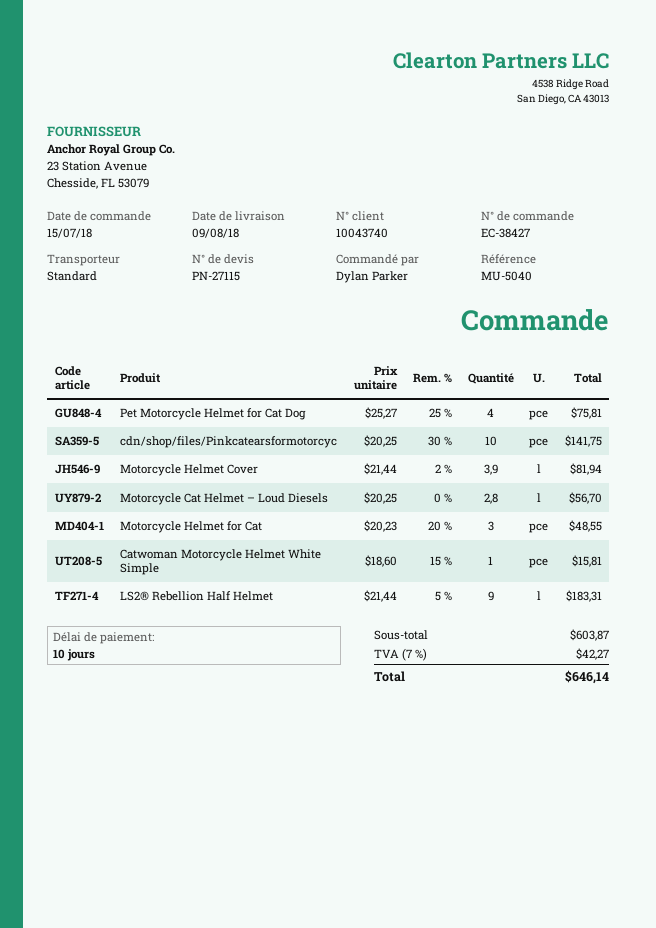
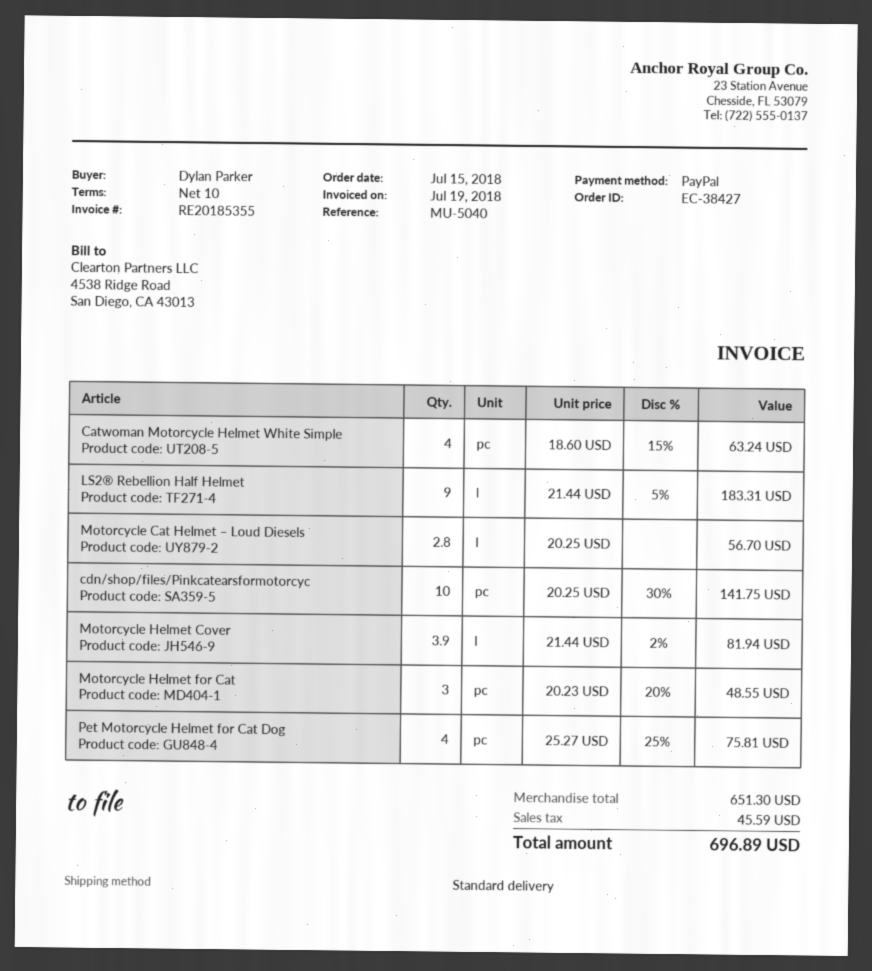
Catwoman Motorcycle Helmet White Simple: 1 x 18.60 - 15% = 15.81 -> 4 x 18.60 - 15% = 63.24
subtotal: 603.87 -> 651.30
tax: 42.27 -> 45.59
total: 646.14 -> 696.89

